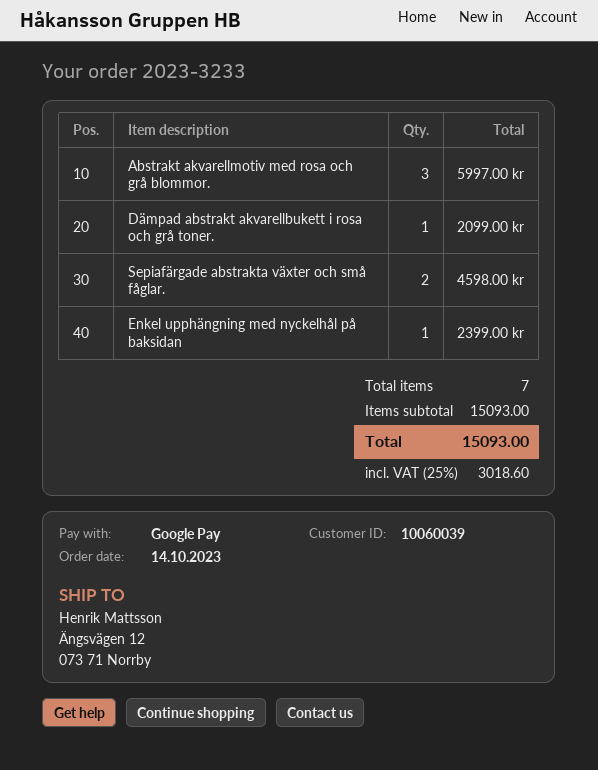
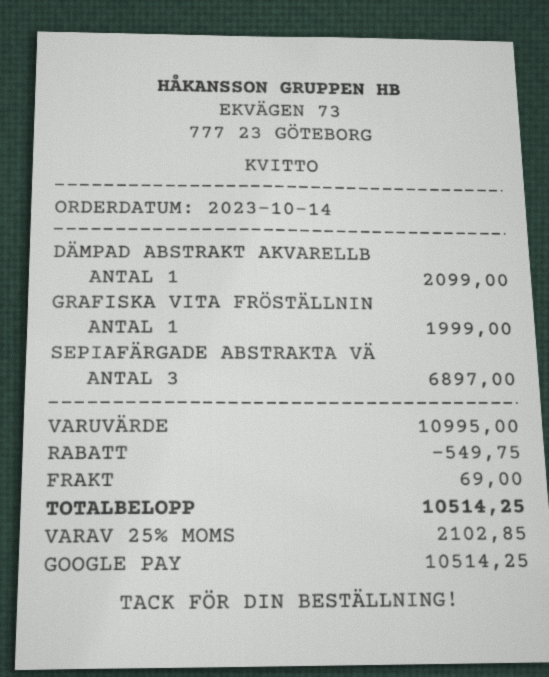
Abstrakt akvarellmotiv med rosa och grå blommor.: 3 for 5997.00 -> none
Sepiafärgade abstrakta växter och små fåglar.: 2 for 4598.00 -> 3 for 6897.00
Enkel upphängning med nyckelhål på baksidan: 1 for 2399.00 -> none
GRAFISKA VITA FRÖSTÄLLNIN: none -> 1 for 1999.00
subtotal: 15093.00 -> 10995.00
discount: none -> 549.75
shipping: none -> 69.00
tax: 25% = 3018.60 -> 25% = 2102.85
total: 15093.00 -> 10514.25

